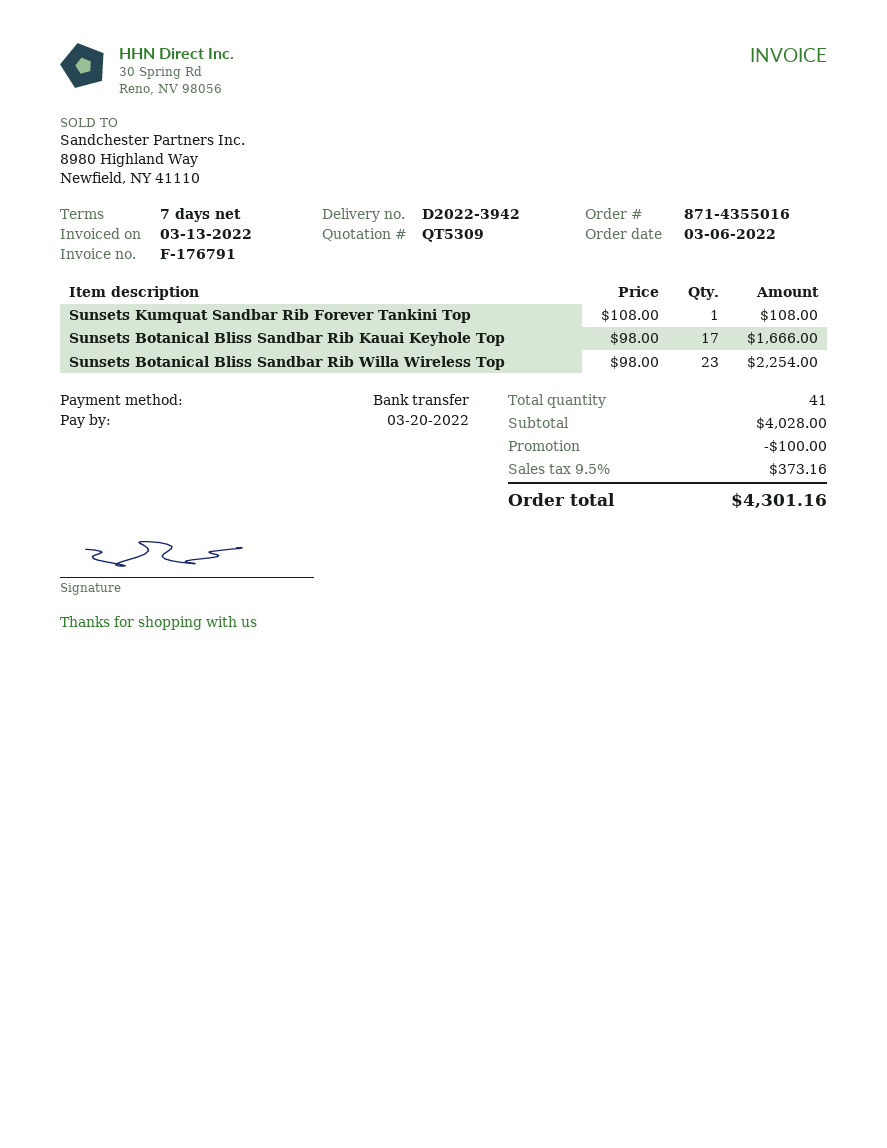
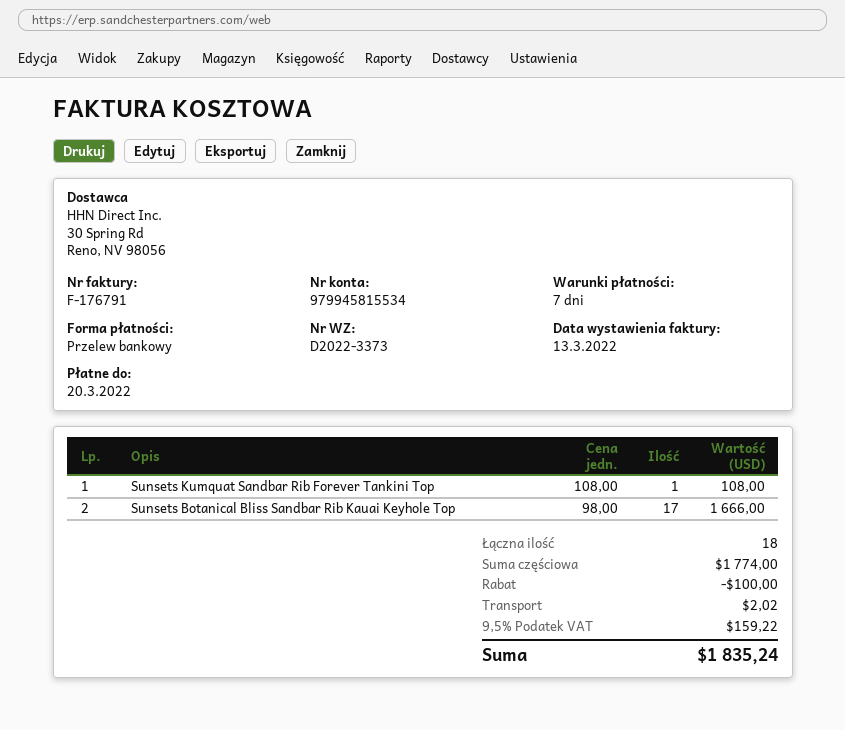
delivery note number: D2022-3942 -> D2022-3373
Sunsets Botanical Bliss Sandbar Rib Willa Wireless Top: 23 x 98.00 = 2254.00 -> none
total quantity: 41 -> 18
subtotal: 4028.00 -> 1774.00
shipping: none -> 2.02
tax: 9.5% = 373.16 -> 9.5% = 159.22
total: 4301.16 -> 1835.24

